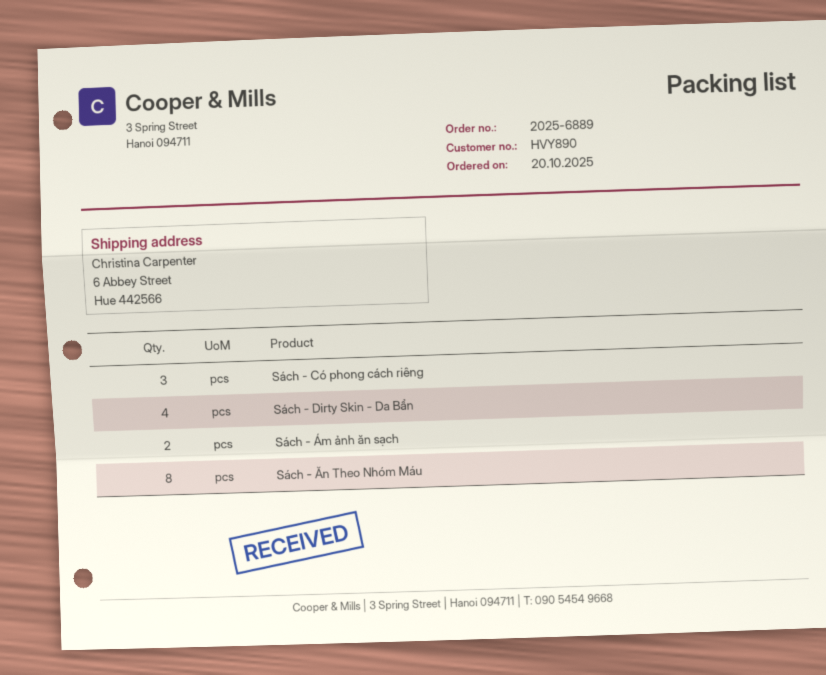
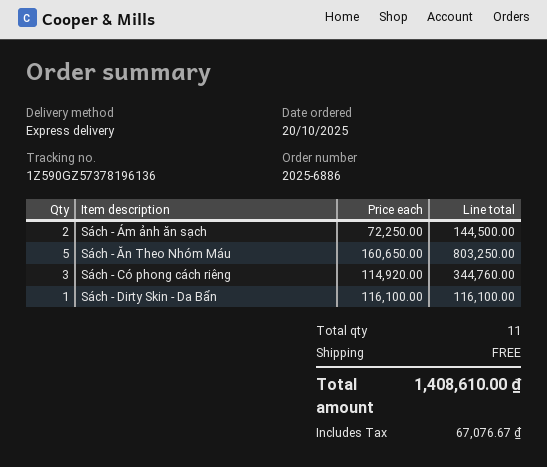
order number: 2025-6889 -> 2025-6886
Sách - Dirty Skin - Da Bẩn: 4 -> 1
Sách - Ăn Theo Nhóm Máu: 8 -> 5

